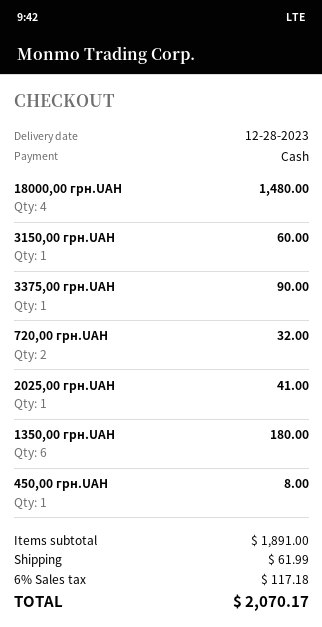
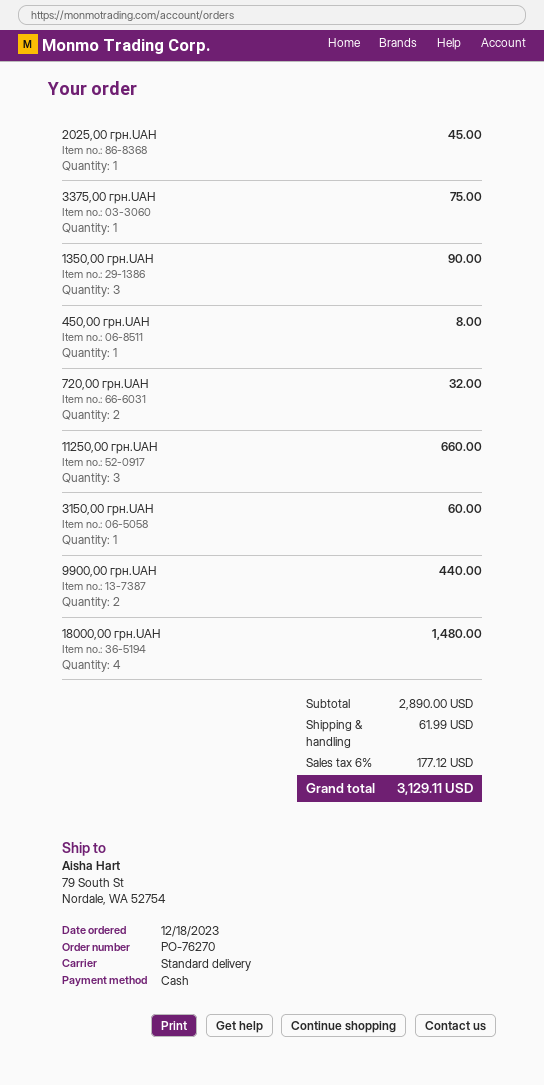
3375,00 грн.UAH: 1 for 90.00 -> 1 for 75.00
2025,00 грн.UAH: 1 for 41.00 -> 1 for 45.00
1350,00 грн.UAH: 6 for 180.00 -> 3 for 90.00
11250,00 грн.UAH: none -> 3 for 660.00
9900,00 грн.UAH: none -> 2 for 440.00
subtotal: 1891.00 -> 2890.00
tax: 6% = 117.18 -> 6% = 177.12
total: 2070.17 -> 3129.11

